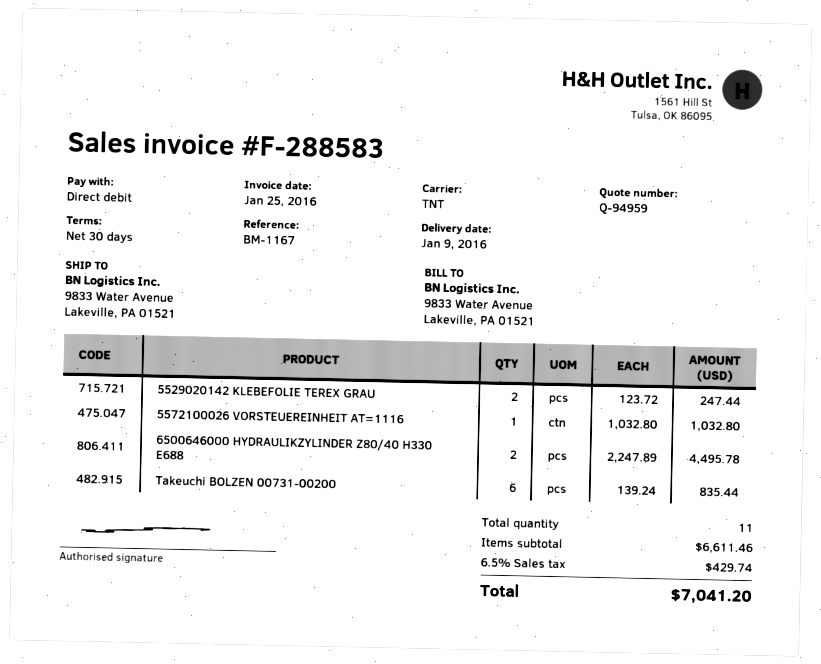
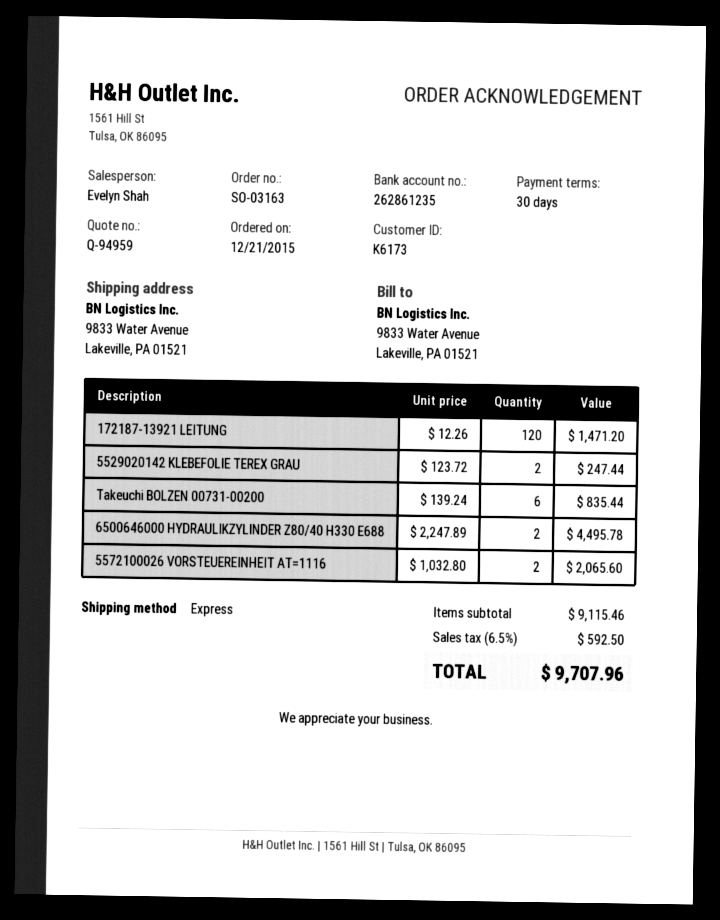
shipping method: TNT -> express
5572100026 VORSTEUEREINHEIT AT=1116: 1 x 1032.80 = 1032.80 -> 2 x 1032.80 = 2065.60
172187-13921 LEITUNG: none -> 120 x 12.26 = 1471.20
subtotal: 6611.46 -> 9115.46
tax: 6.5% = 429.74 -> 6.5% = 592.50
total: 7041.20 -> 9707.96

